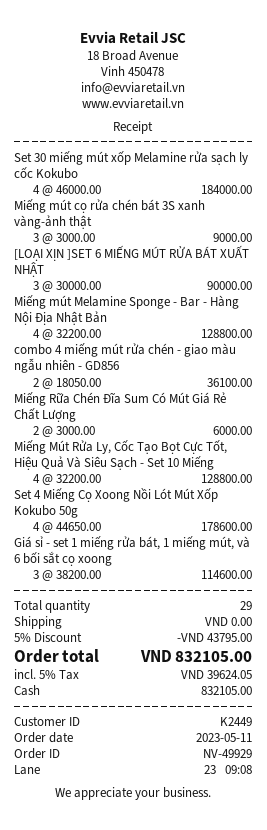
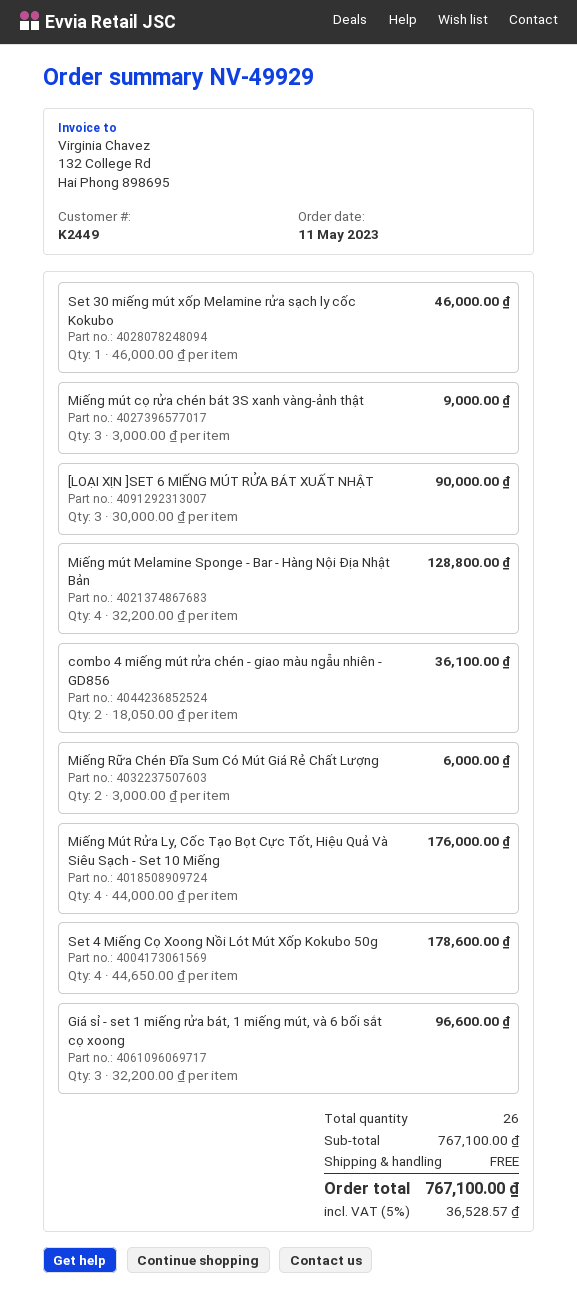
Set 30 miếng mút xốp Melamine rửa sạch ly cốc Kokubo: 4 x 46000.00 = 184000.00 -> 1 x 46000.00 = 46000.00
Miếng Mút Rửa Ly, Cốc Tạo Bọt Cực Tốt, Hiệu Quả Và Siêu Sạch - Set 10 Miếng: 4 x 32200.00 = 128800.00 -> 4 x 44000.00 = 176000.00
Giá sỉ - set 1 miếng rửa bát, 1 miếng mút, và 6 bối sắt cọ xoong: 3 x 38200.00 = 114600.00 -> 3 x 32200.00 = 96600.00
total quantity: 29 -> 26
discount: 5% = 43795.00 -> none
tax: 5% = 39624.05 -> 5% = 36528.57
total: 832105.00 -> 767100.00

